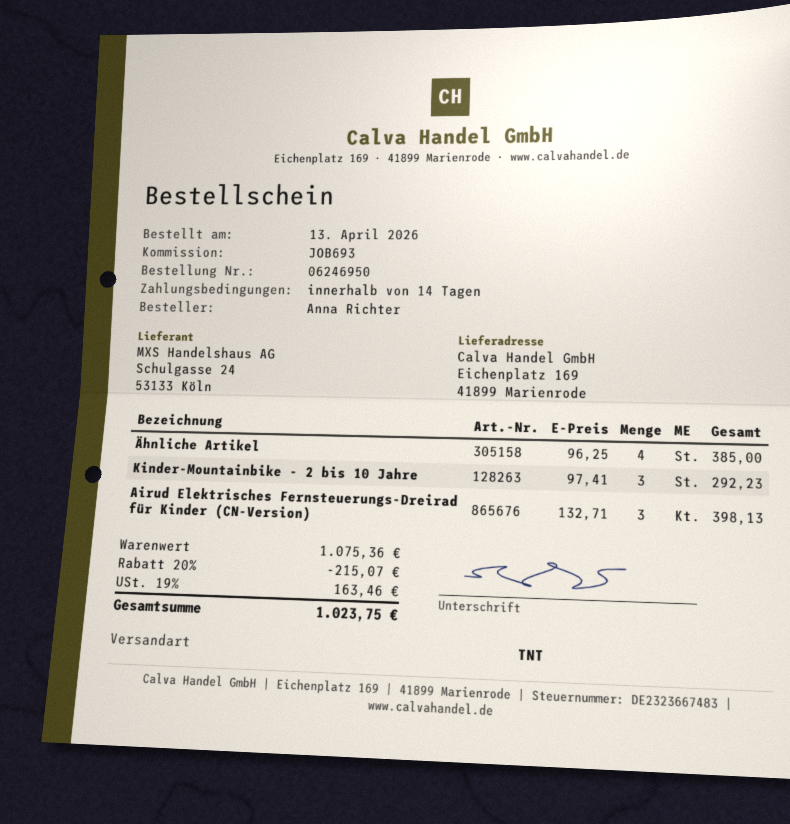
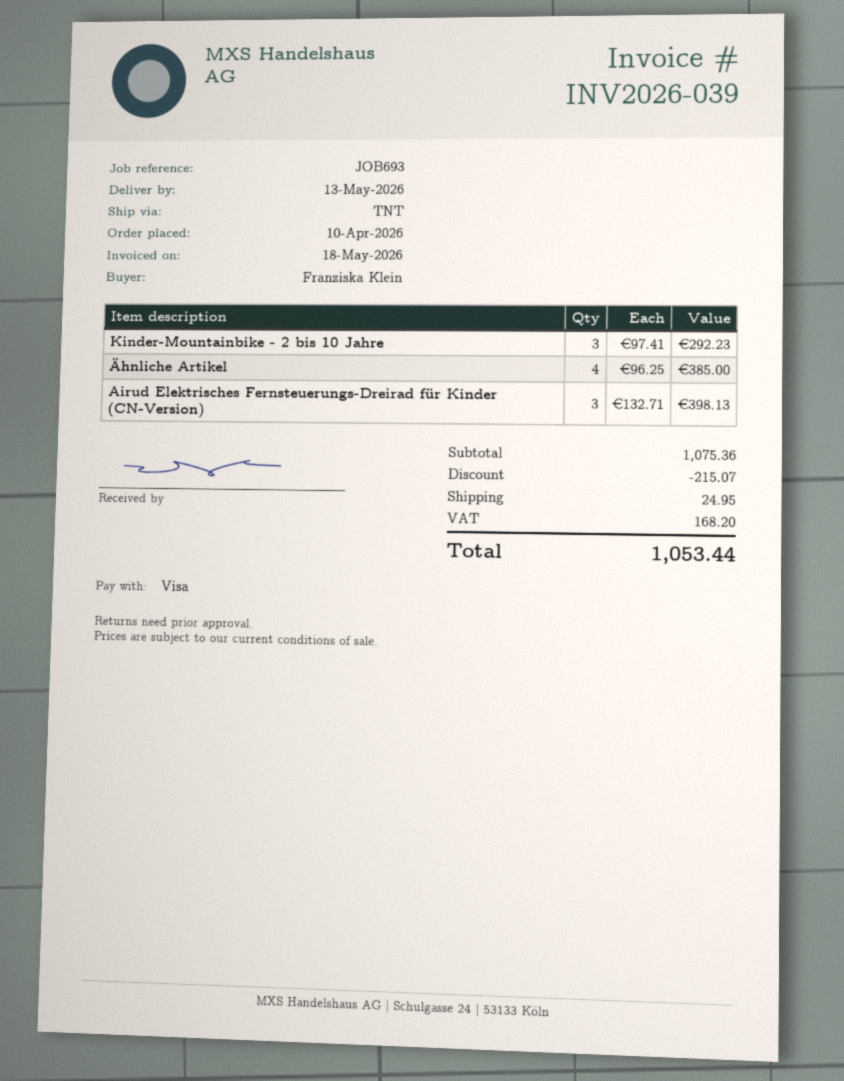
order date: 2026-04-13 -> 2026-04-10
ordered by: Anna Richter -> Franziska Klein
shipping: none -> 24.95
tax: 163.46 -> 168.20
total: 1023.75 -> 1053.44

